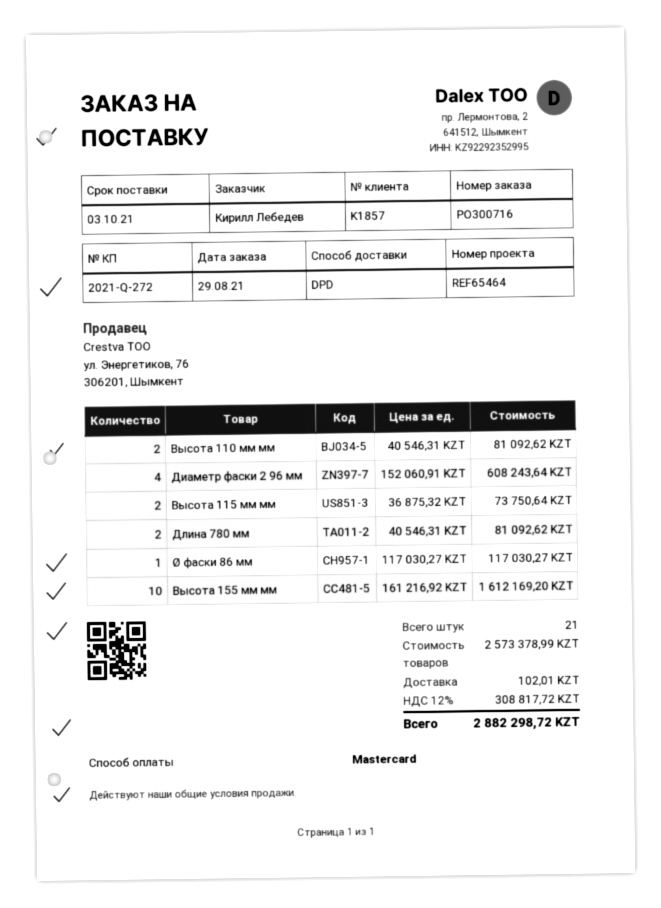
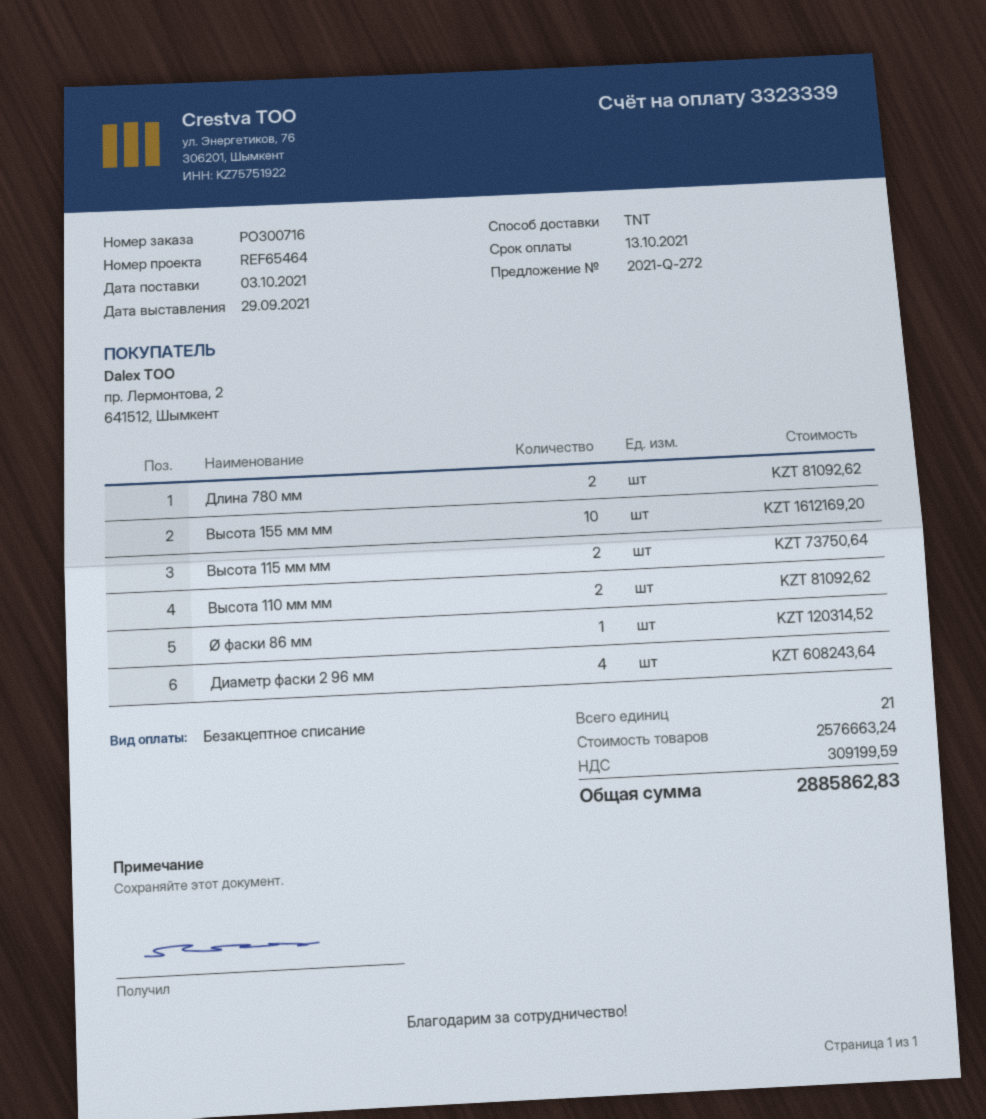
payment method: Mastercard -> direct debit
shipping method: DPD -> TNT
Ø фаски 86 мм: 1 for 117030.27 -> 1 for 120314.52
subtotal: 2573378.99 -> 2576663.24
shipping: 102.01 -> none
tax: 308817.72 -> 309199.59
total: 2882298.72 -> 2885862.83

